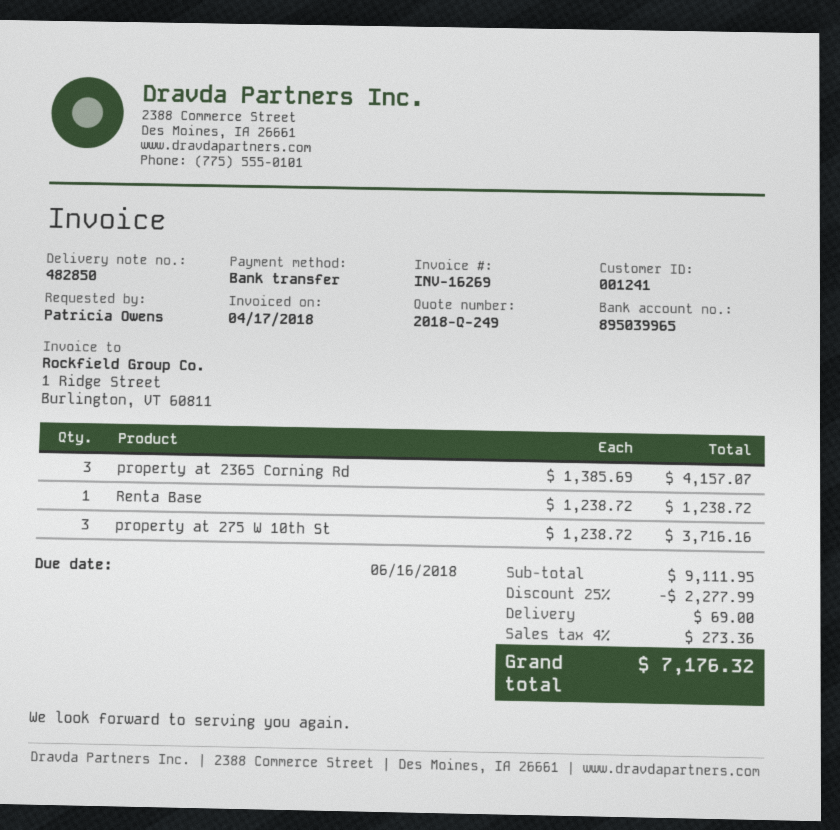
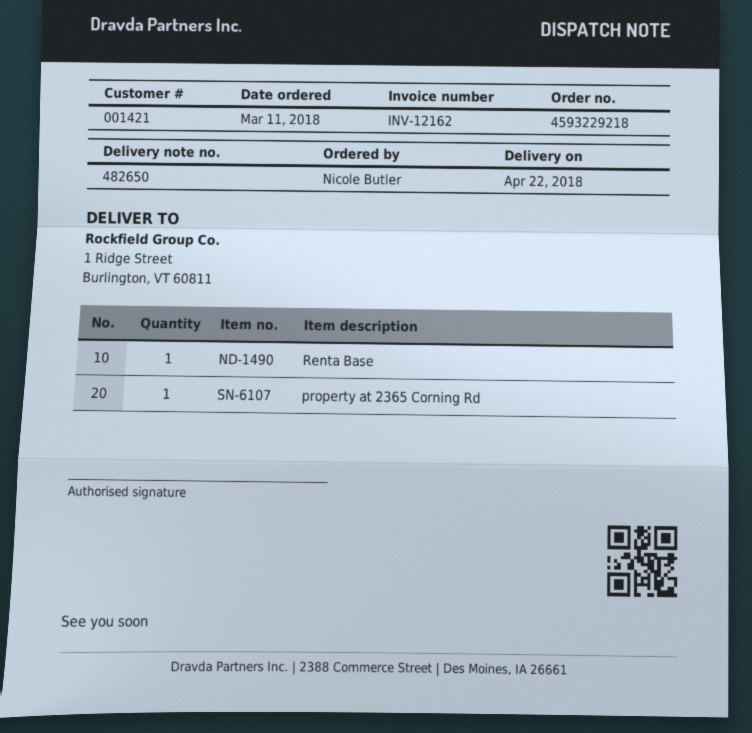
delivery note number: 482850 -> 482650
invoice number: INV-16269 -> INV-12162
customer number: 001241 -> 001421
ordered by: Patricia Owens -> Nicole Butler
property at 2365 Corning Rd: 3 -> 1
property at 275 W 10th St: 3 -> none

